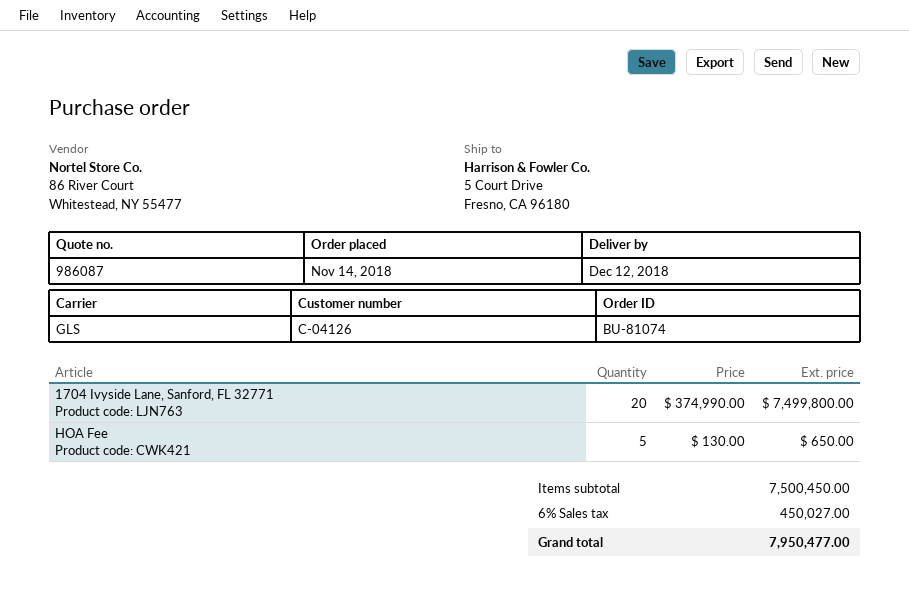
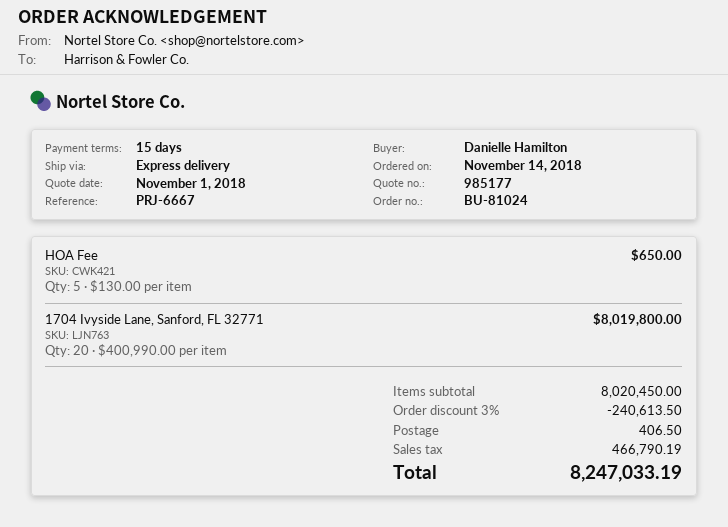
quote number: 986087 -> 985177
order number: BU-81074 -> BU-81024
shipping method: GLS -> express
1704 Ivyside Lane, Sanford, FL 32771: 20 x 374990.00 = 7499800.00 -> 20 x 400990.00 = 8019800.00
subtotal: 7500450.00 -> 8020450.00
discount: none -> 3% = 240613.50
shipping: none -> 406.50
tax: 450027.00 -> 466790.19
total: 7950477.00 -> 8247033.19

